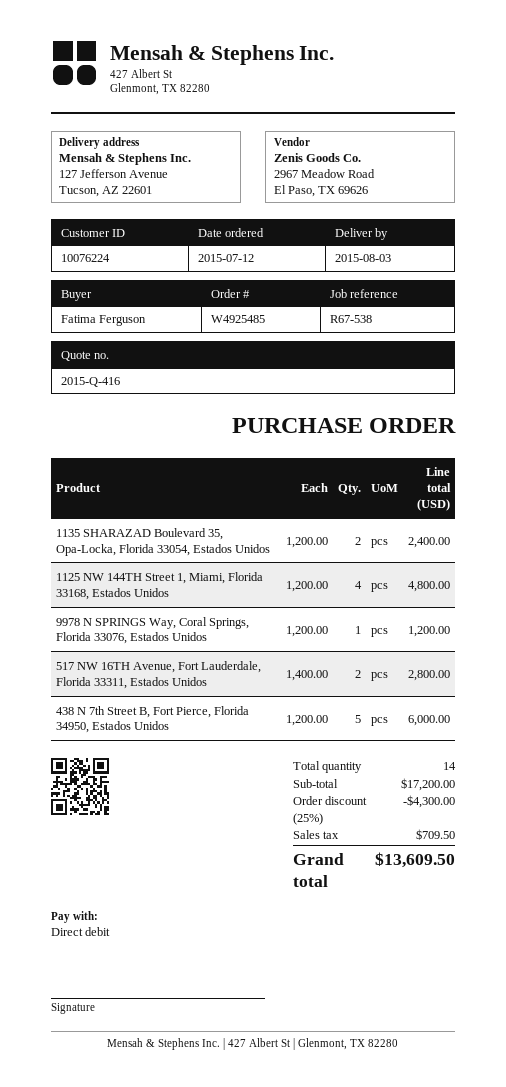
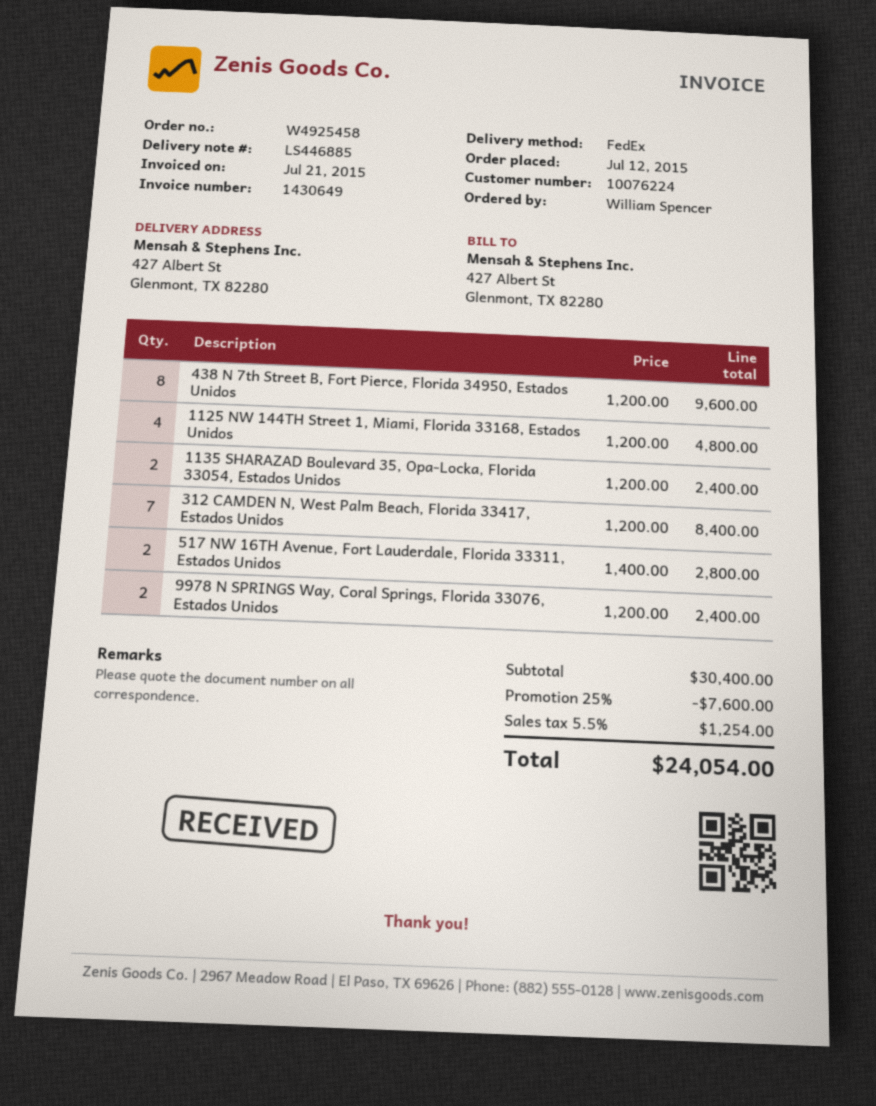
order number: W4925485 -> W4925458
ordered by: Fatima Ferguson -> William Spencer
ship to: 127 Jefferson Avenue, Tucson, AZ 22601 -> 427 Albert St, Glenmont, TX 82280
9978 N SPRINGS Way, Coral Springs, Florida 33076, Estados Unidos: 1 x 1200.00 = 1200.00 -> 2 x 1200.00 = 2400.00
438 N 7th Street B, Fort Pierce, Florida 34950, Estados Unidos: 5 x 1200.00 = 6000.00 -> 8 x 1200.00 = 9600.00
312 CAMDEN N, West Palm Beach, Florida 33417, Estados Unidos: none -> 7 x 1200.00 = 8400.00
subtotal: 17200.00 -> 30400.00
discount: 25% = 4300.00 -> 25% = 7600.00
tax: 709.50 -> 1254.00
total: 13609.50 -> 24054.00

